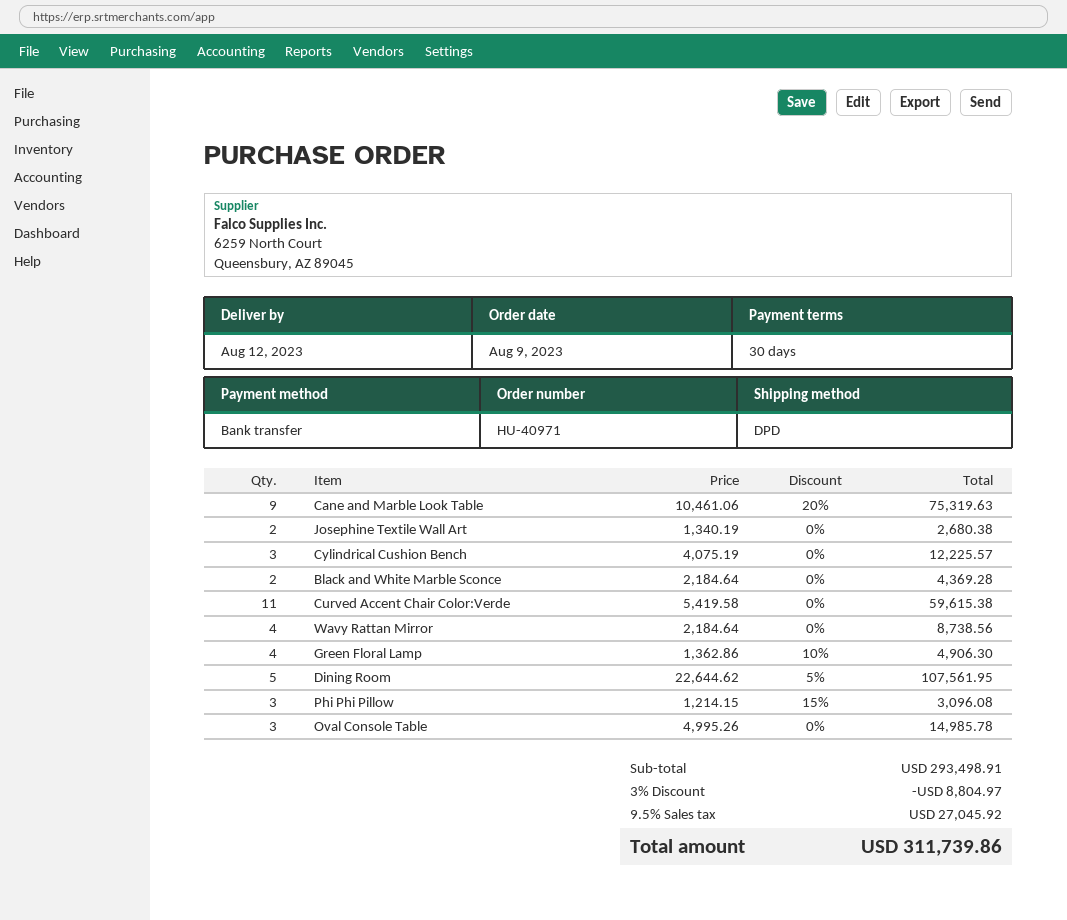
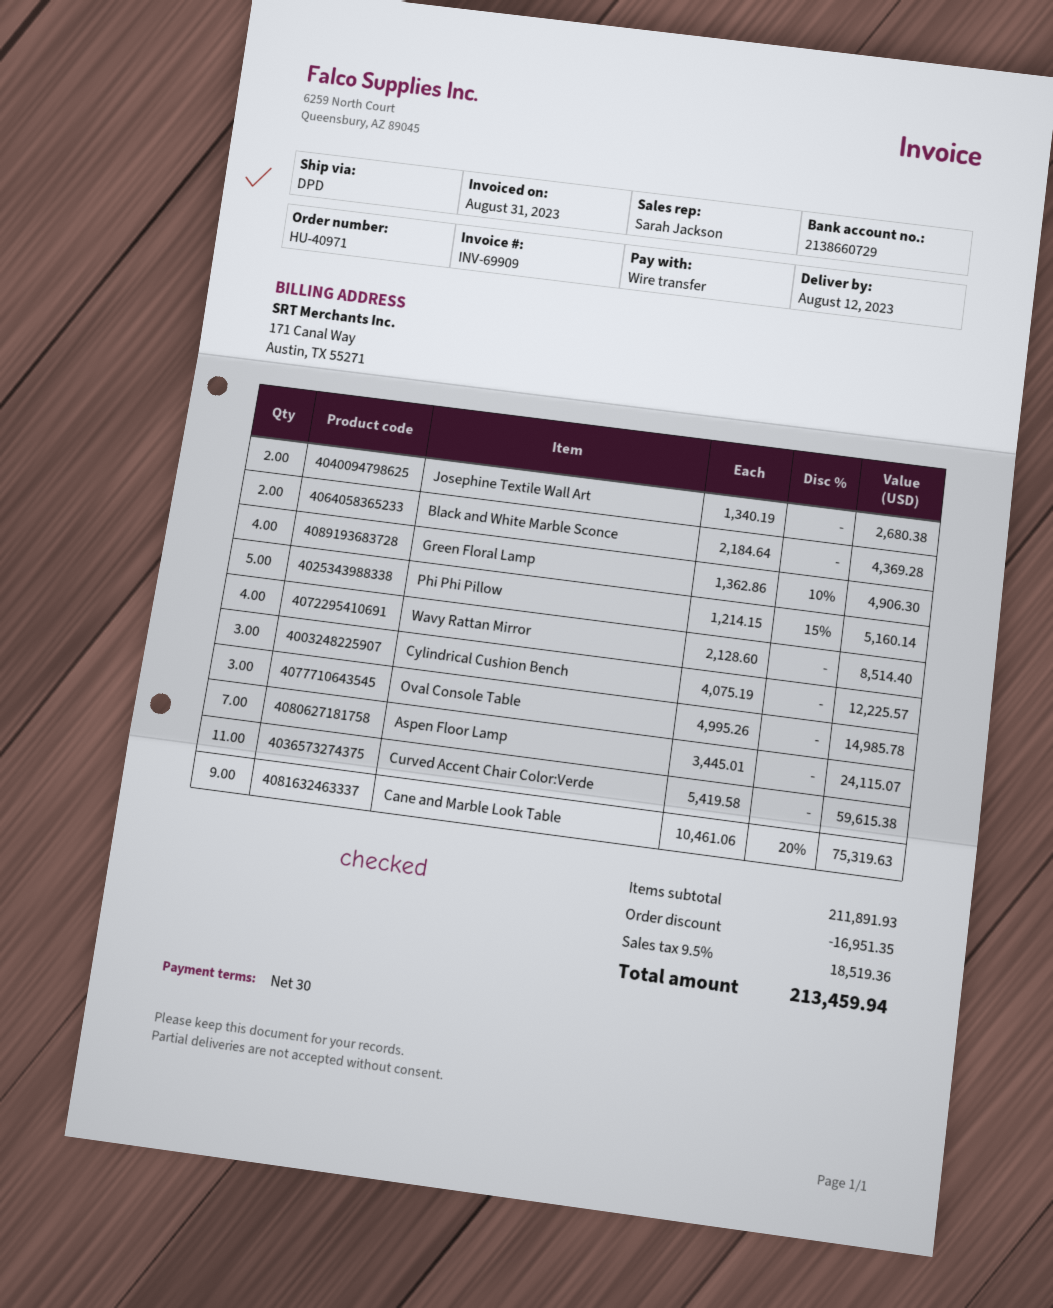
Wavy Rattan Mirror: 4 x 2184.64 = 8738.56 -> 4 x 2128.60 = 8514.40
Dining Room: 5 x 22644.62 - 5% = 107561.95 -> none
Phi Phi Pillow: 3 x 1214.15 - 15% = 3096.08 -> 5 x 1214.15 - 15% = 5160.14
Aspen Floor Lamp: none -> 7 x 3445.01 = 24115.07
subtotal: 293498.91 -> 211891.93
discount: 8804.97 -> 16951.35
tax: 9.5% = 27045.92 -> 9.5% = 18519.36
total: 311739.86 -> 213459.94

